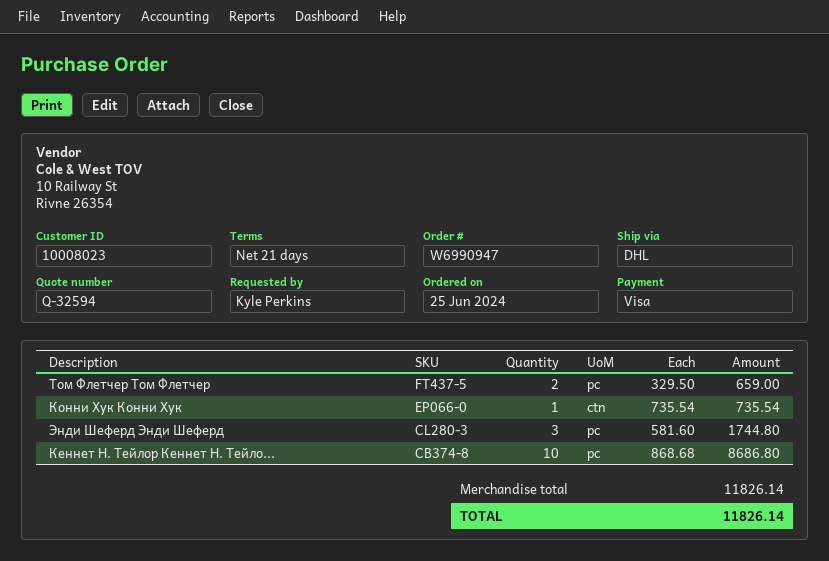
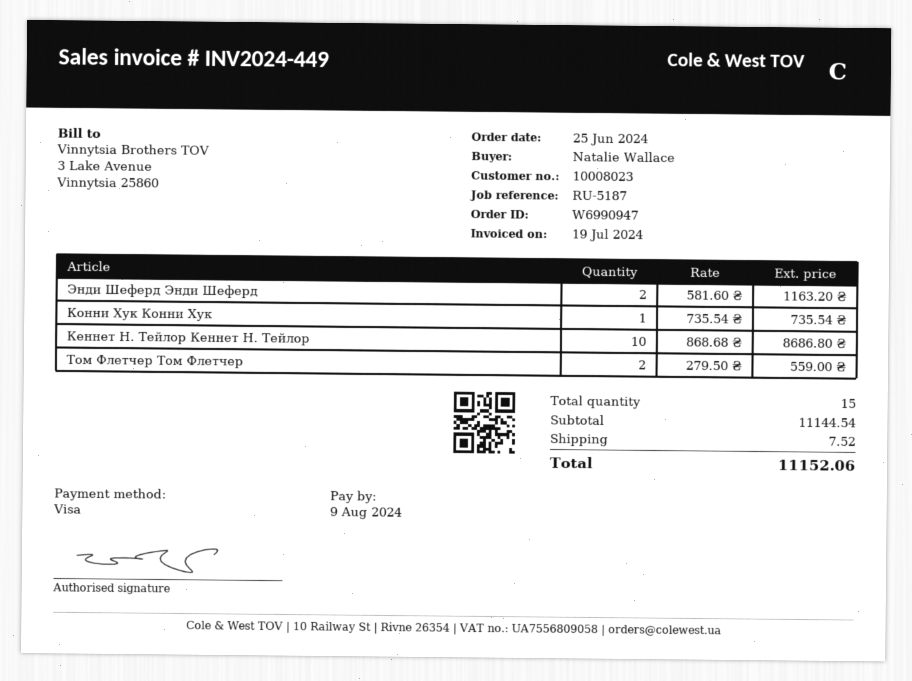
ordered by: Kyle Perkins -> Natalie Wallace
Том Флетчер Том Флетчер: 2 x 329.50 = 659.00 -> 2 x 279.50 = 559.00
Энди Шеферд Энди Шеферд: 3 x 581.60 = 1744.80 -> 2 x 581.60 = 1163.20
subtotal: 11826.14 -> 11144.54
shipping: none -> 7.52
total: 11826.14 -> 11152.06

